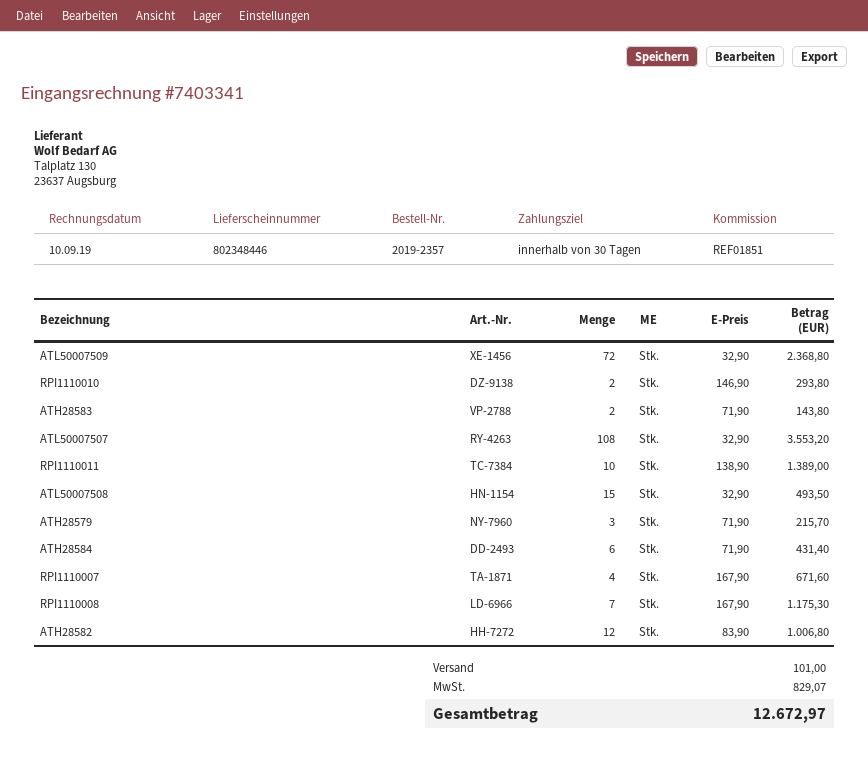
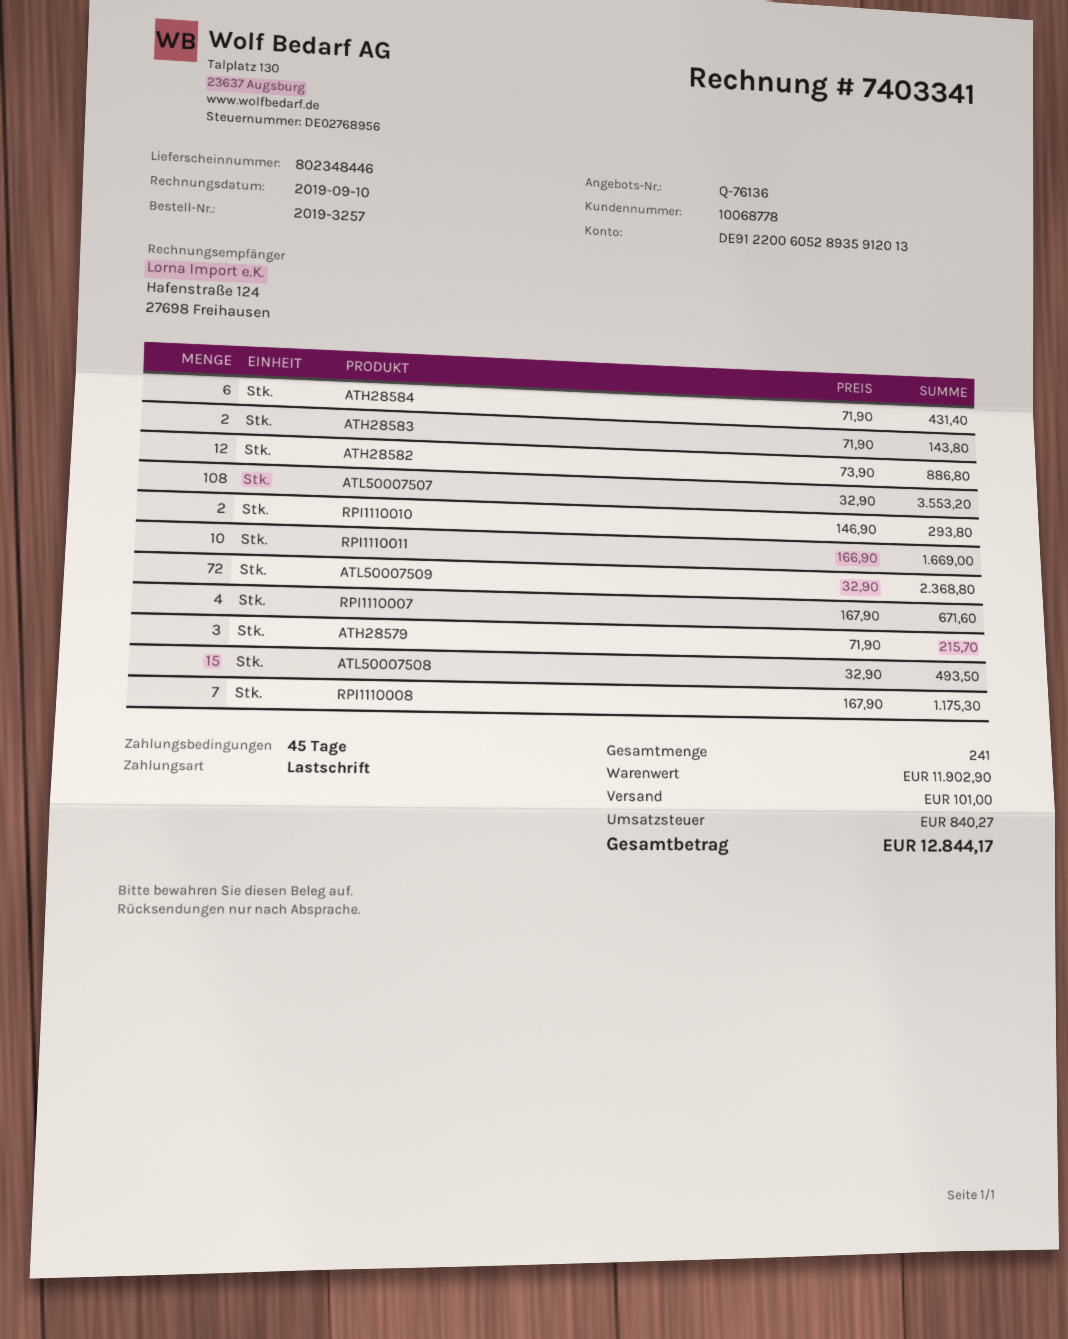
order number: 2019-2357 -> 2019-3257
payment terms: 30 days -> 45 days
RPI1110011: 10 x 138.90 = 1389.00 -> 10 x 166.90 = 1669.00
ATH28582: 12 x 83.90 = 1006.80 -> 12 x 73.90 = 886.80
tax: 829.07 -> 840.27
total: 12672.97 -> 12844.17

